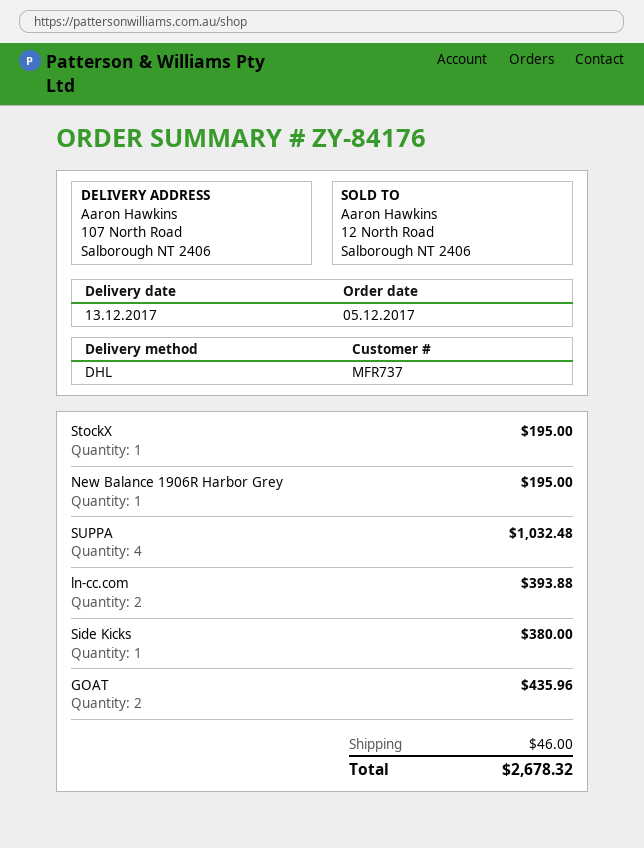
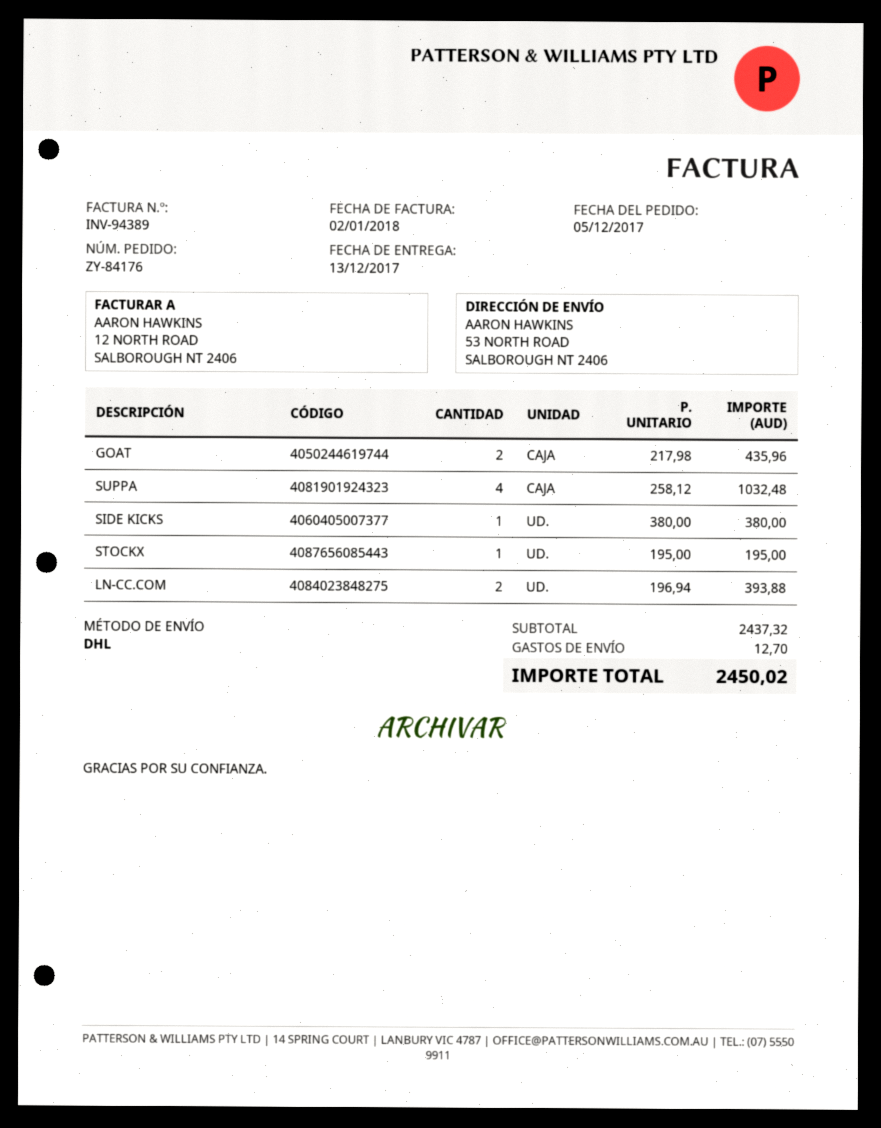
ship to: 107 North Road, Salborough NT 2406 -> 53 NORTH ROAD, SALBOROUGH NT 2406
New Balance 1906R Harbor Grey: 1 for 195.00 -> none
shipping: 46.00 -> 12.70
total: 2678.32 -> 2450.02

